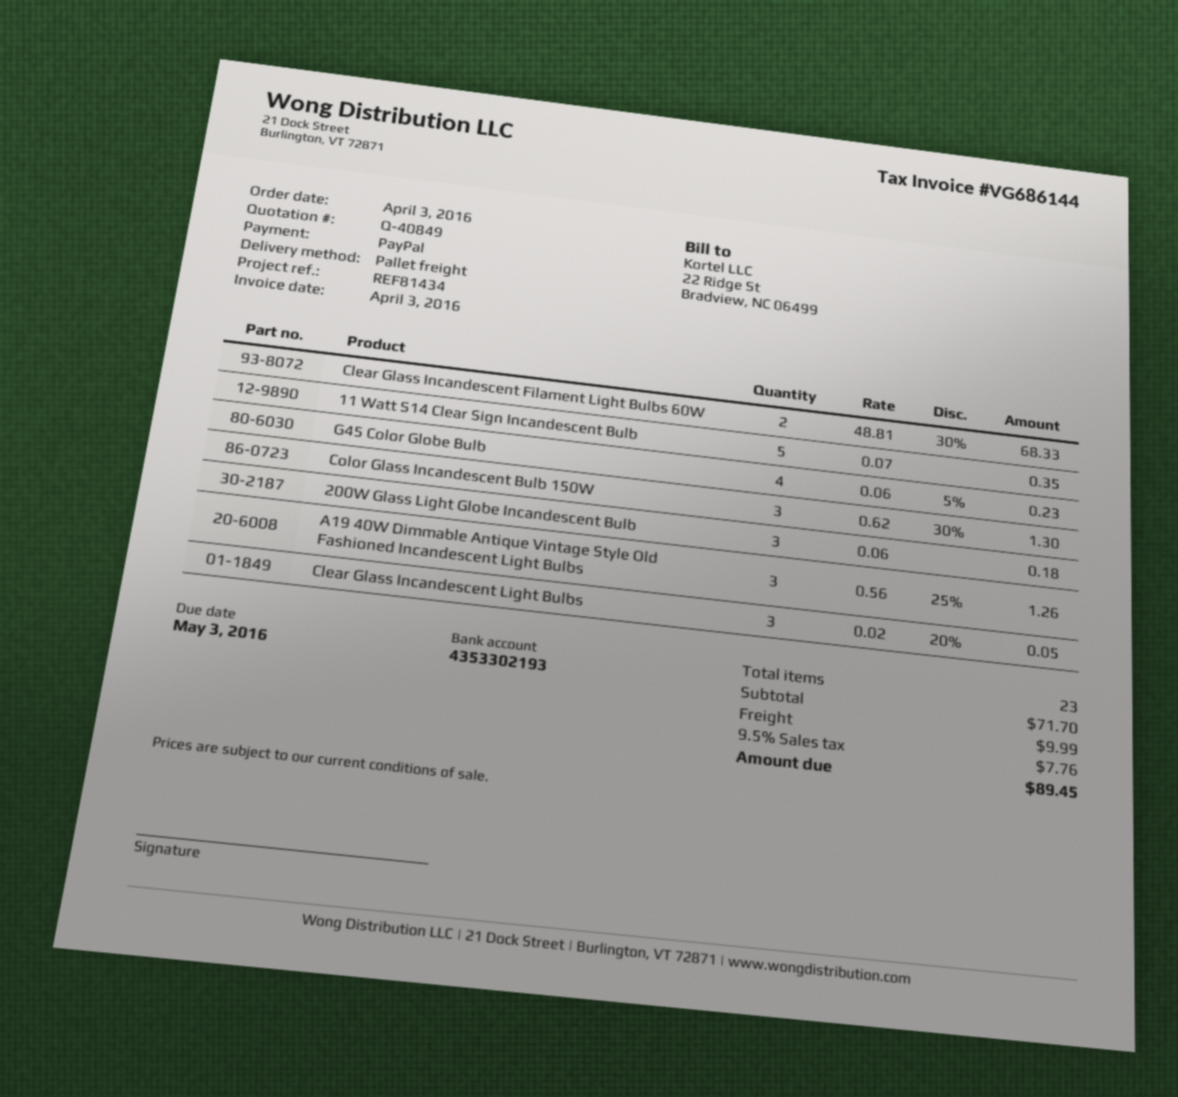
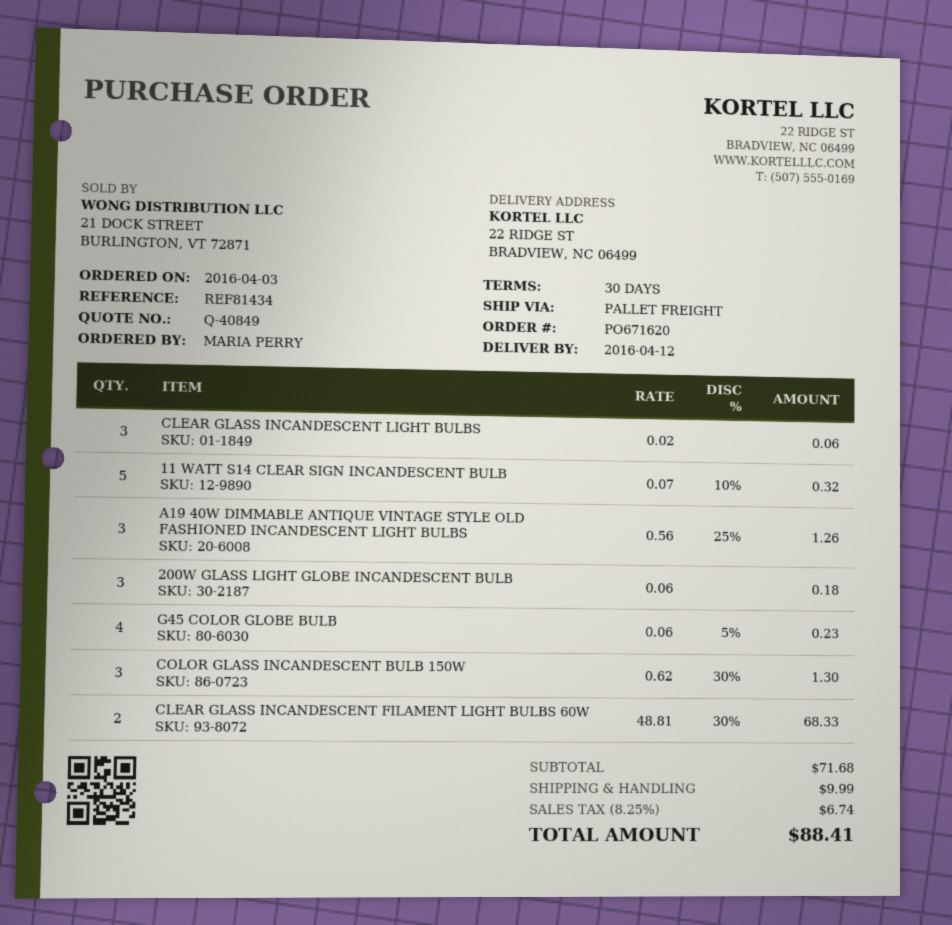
11 Watt S14 Clear Sign Incandescent Bulb: 5 x 0.07 = 0.35 -> 5 x 0.07 - 10% = 0.32
Clear Glass Incandescent Light Bulbs: 3 x 0.02 - 20% = 0.05 -> 3 x 0.02 = 0.06
subtotal: 71.70 -> 71.68
tax: 9.5% = 7.76 -> 8.25% = 6.74
total: 89.45 -> 88.41

